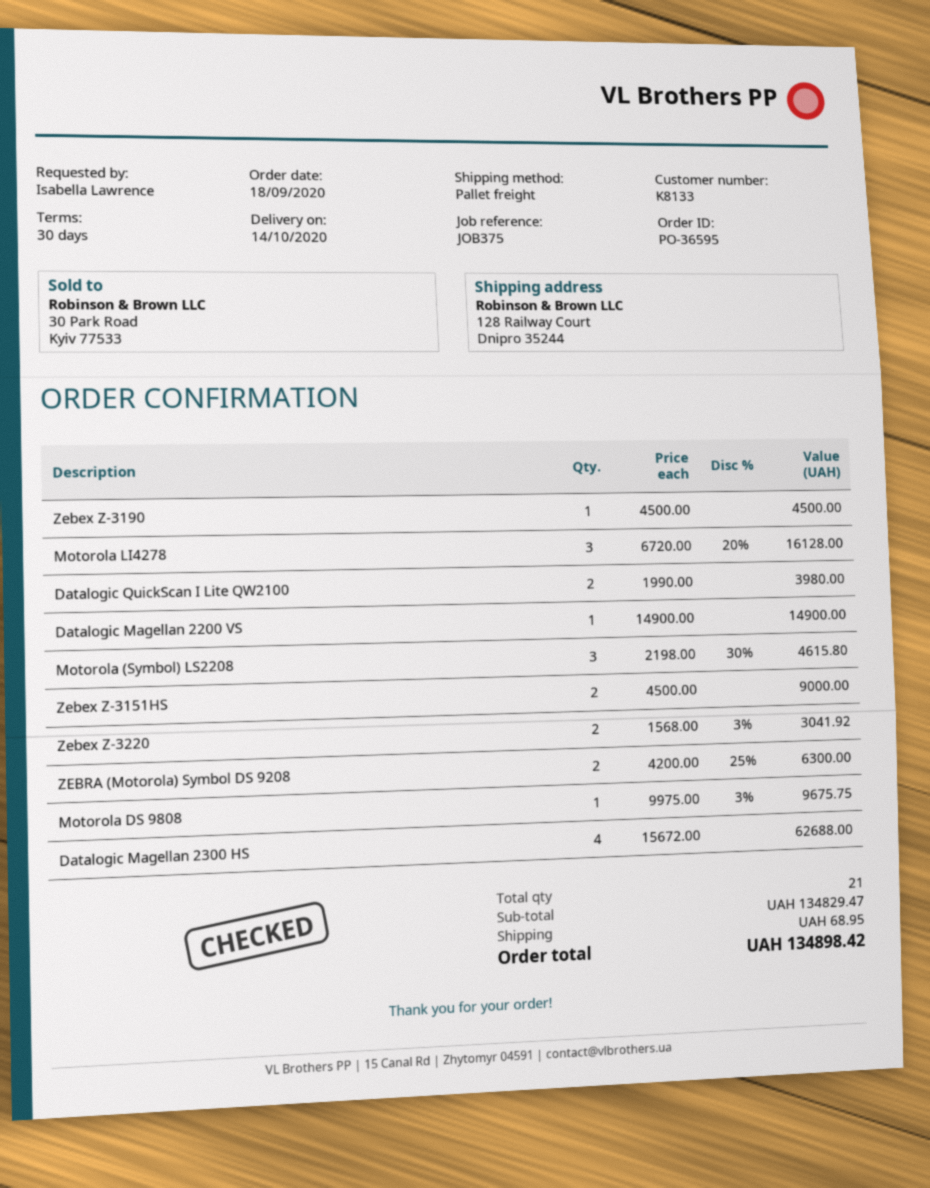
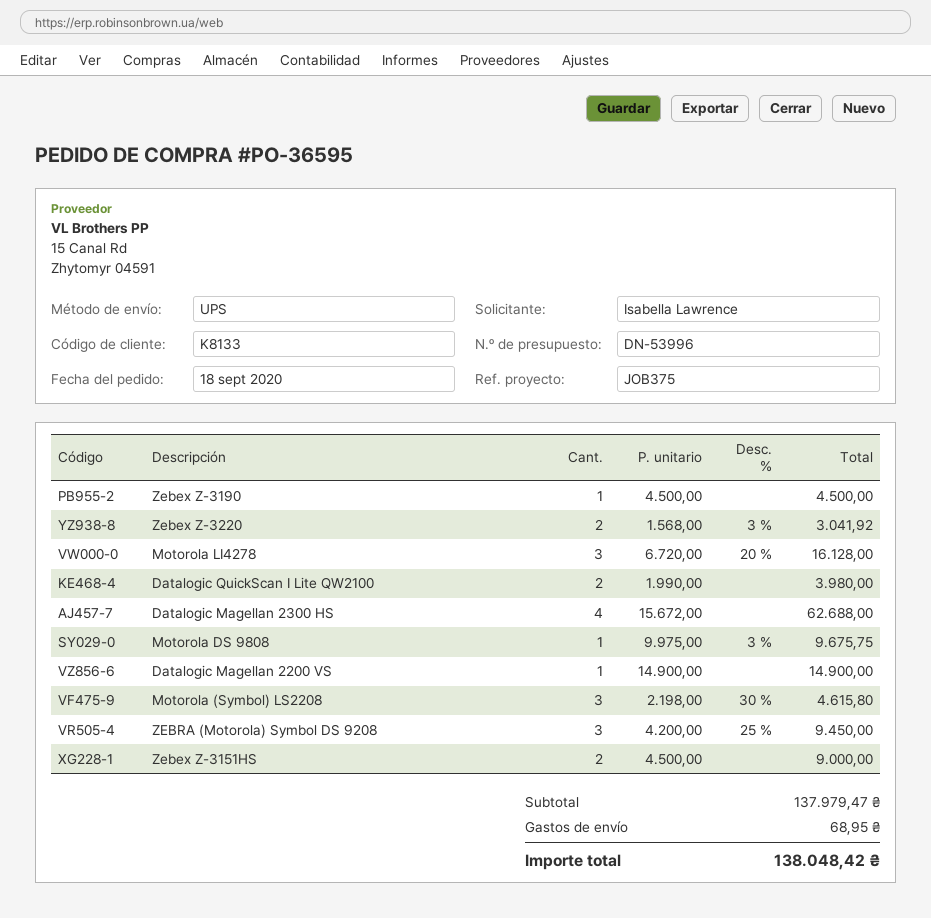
shipping method: pallet freight -> UPS
ZEBRA (Motorola) Symbol DS 9208: 2 x 4200.00 - 25% = 6300.00 -> 3 x 4200.00 - 25% = 9450.00
subtotal: 134829.47 -> 137979.47
total: 134898.42 -> 138048.42

